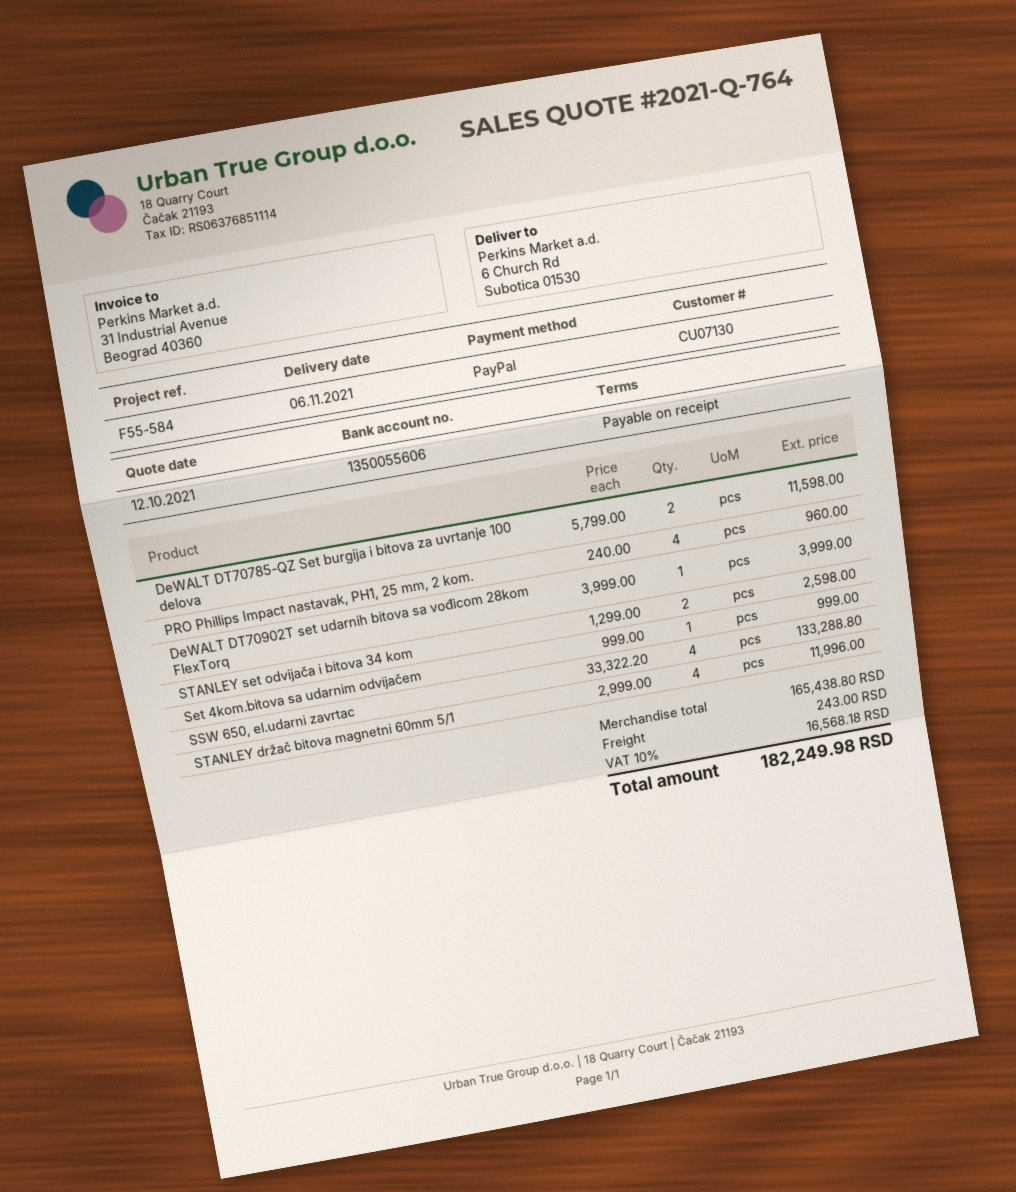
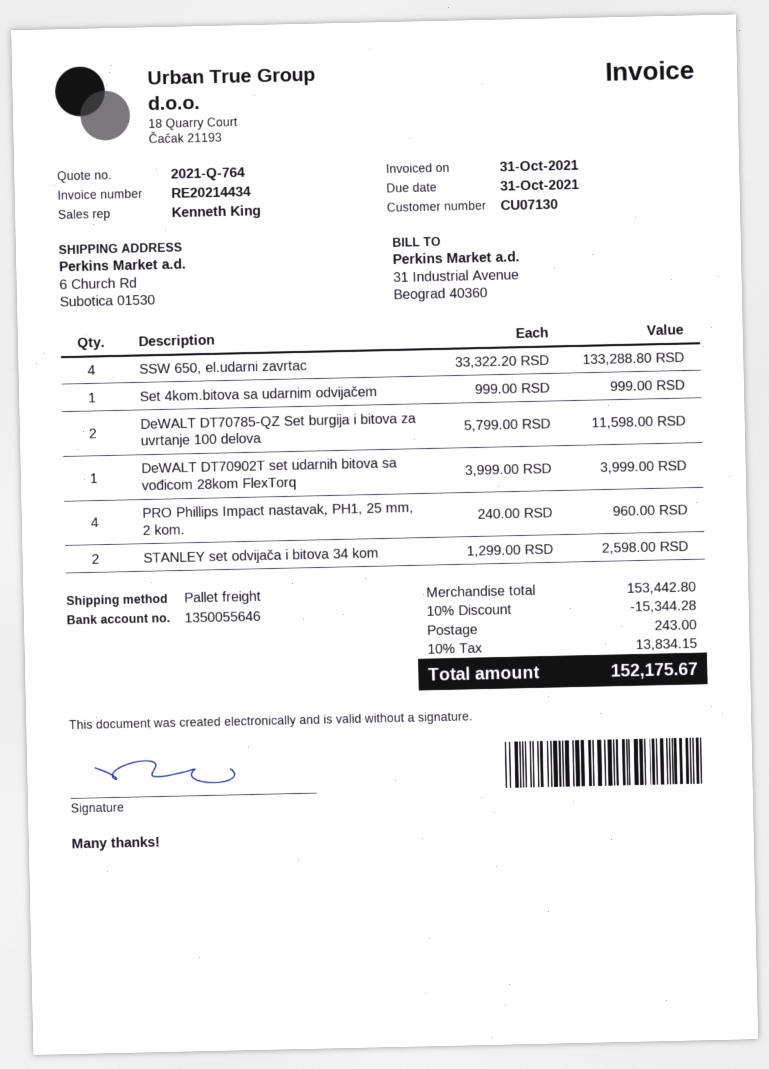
bank account: 1350055606 -> 1350055646
STANLEY držač bitova magnetni 60mm 5/1: 4 x 2999.00 = 11996.00 -> none
subtotal: 165438.80 -> 153442.80
discount: none -> 10% = 15344.28
tax: 10% = 16568.18 -> 10% = 13834.15
total: 182249.98 -> 152175.67

